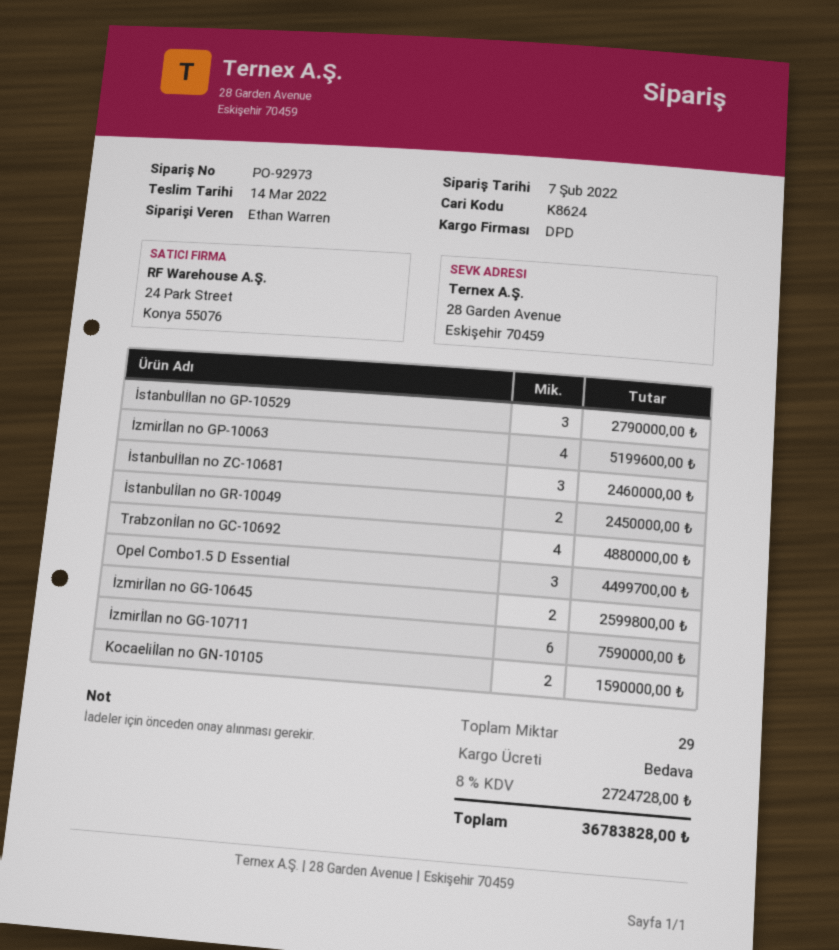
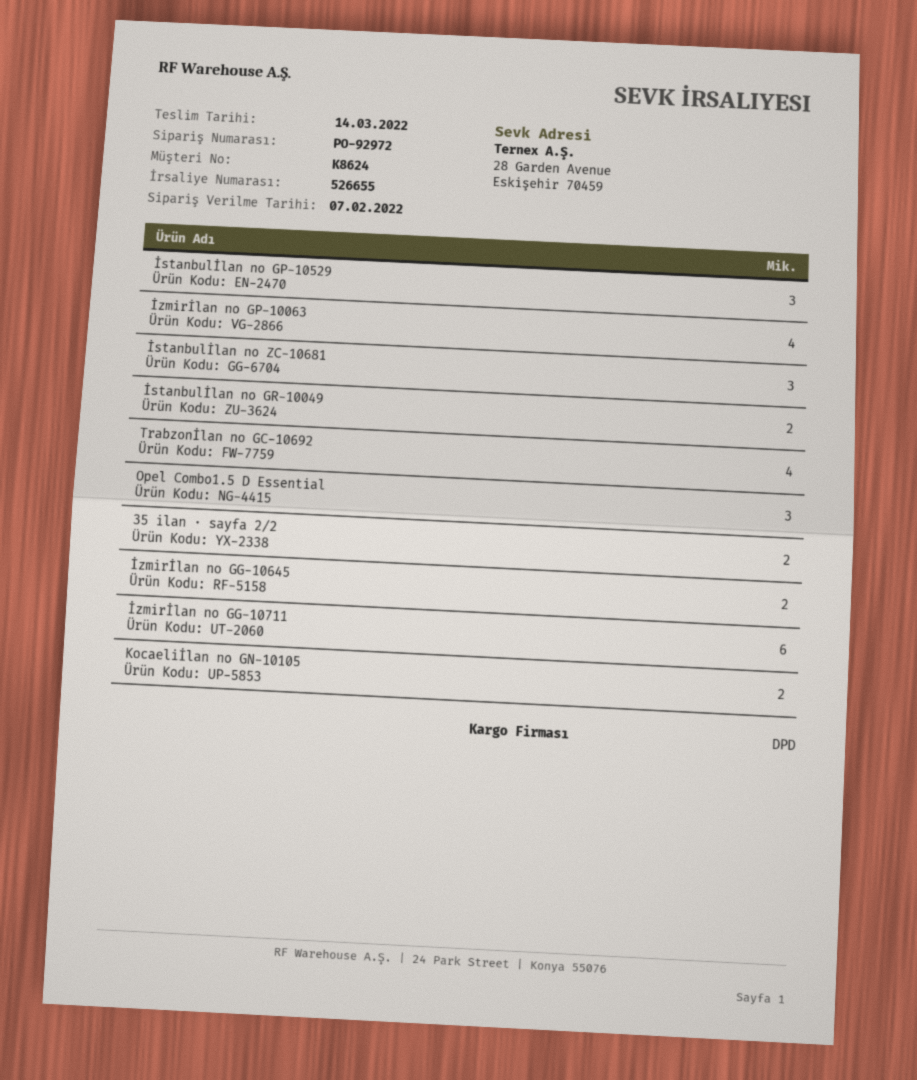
order number: PO-92973 -> PO-92972
35 ilan · sayfa 2/2: none -> 2

